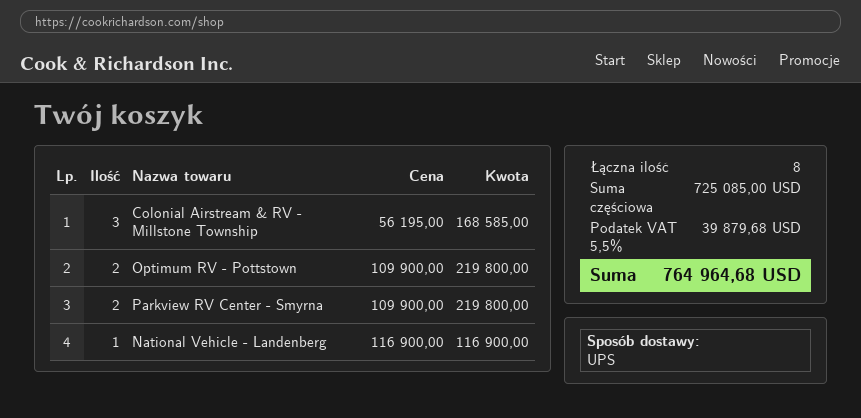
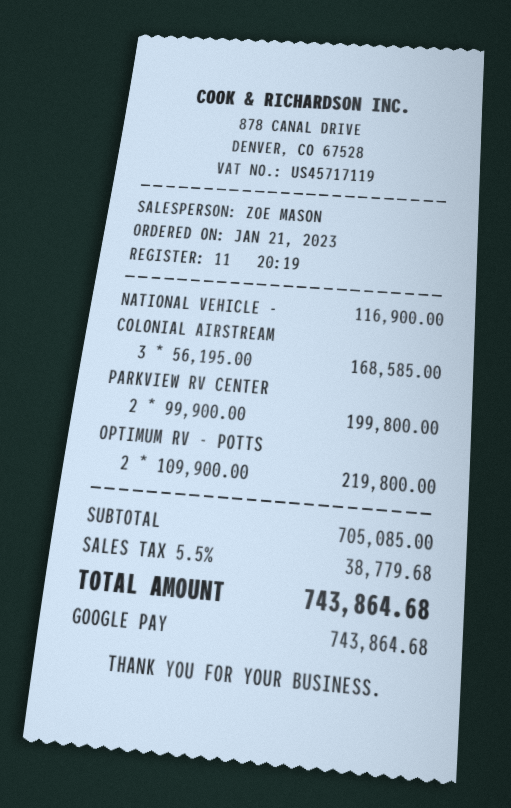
Parkview RV Center - Smyrna: 2 x 109900.00 = 219800.00 -> 2 x 99900.00 = 199800.00
subtotal: 725085.00 -> 705085.00
tax: 5.5% = 39879.68 -> 5.5% = 38779.68
total: 764964.68 -> 743864.68

